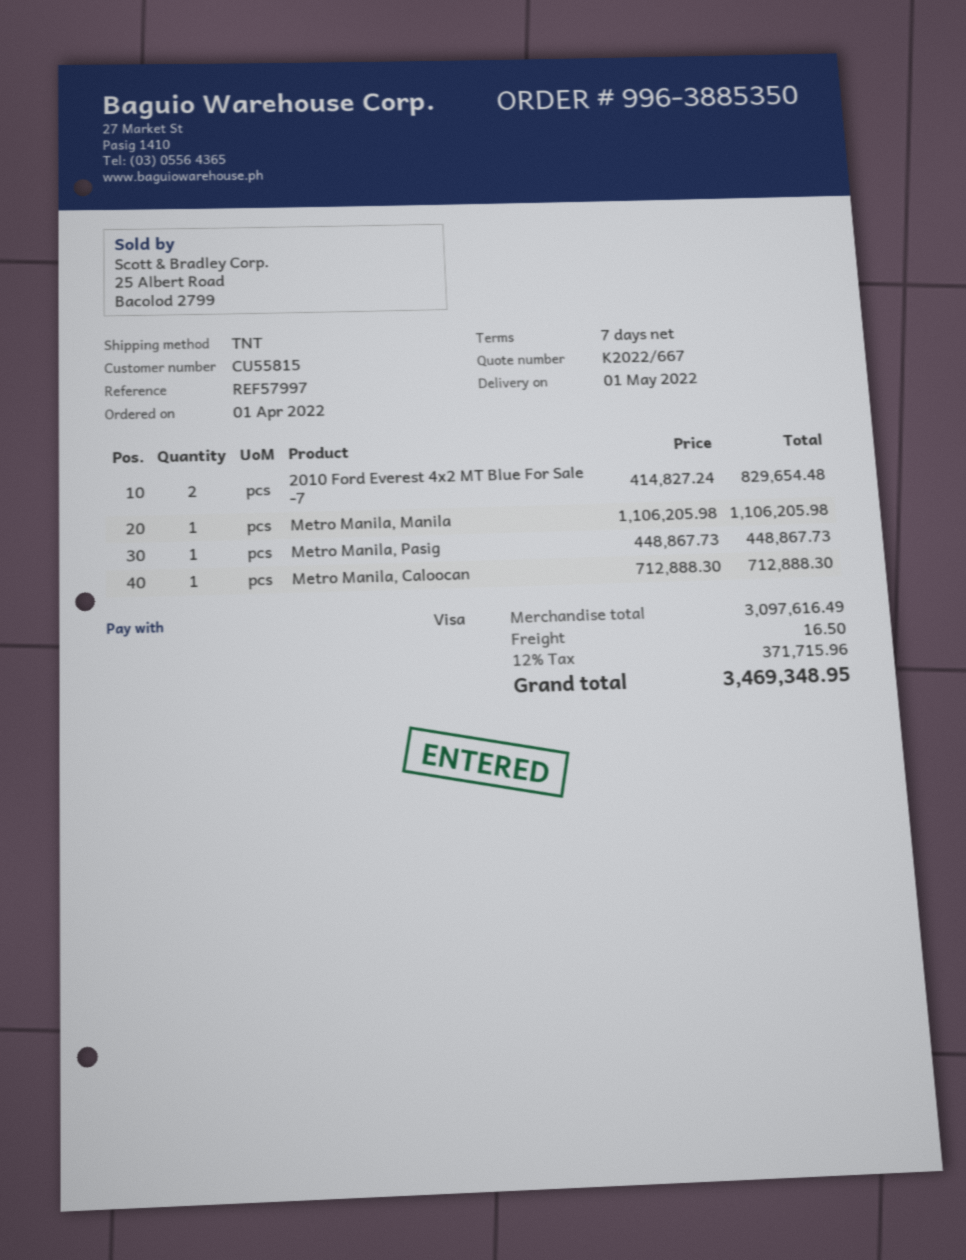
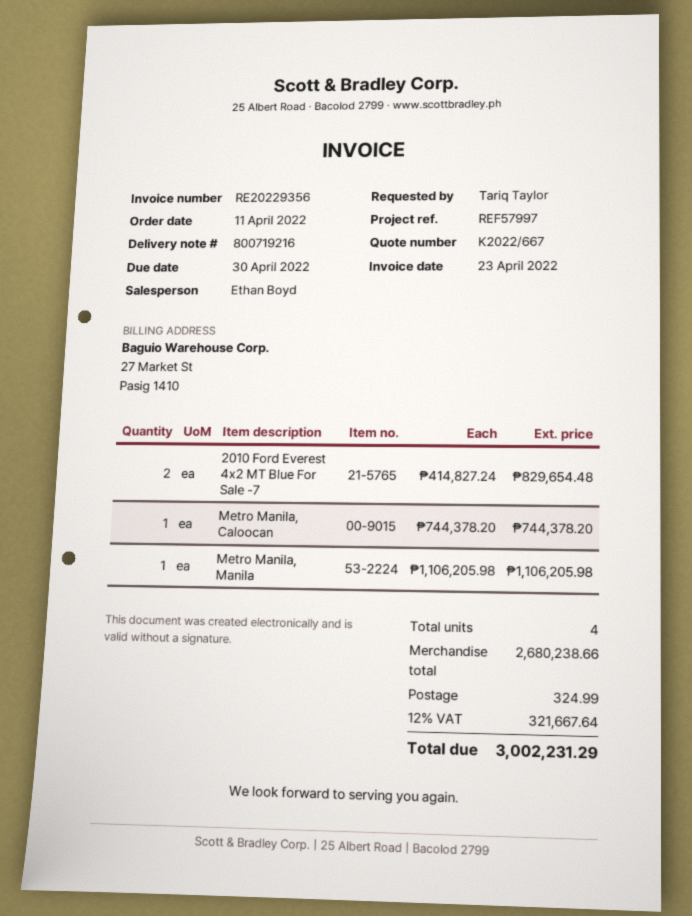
order date: 2022-04-01 -> 2022-04-11
Metro Manila, Pasig: 1 x 448867.73 = 448867.73 -> none
Metro Manila, Caloocan: 1 x 712888.30 = 712888.30 -> 1 x 744378.20 = 744378.20
subtotal: 3097616.49 -> 2680238.66
shipping: 16.50 -> 324.99
tax: 12% = 371715.96 -> 12% = 321667.64
total: 3469348.95 -> 3002231.29

